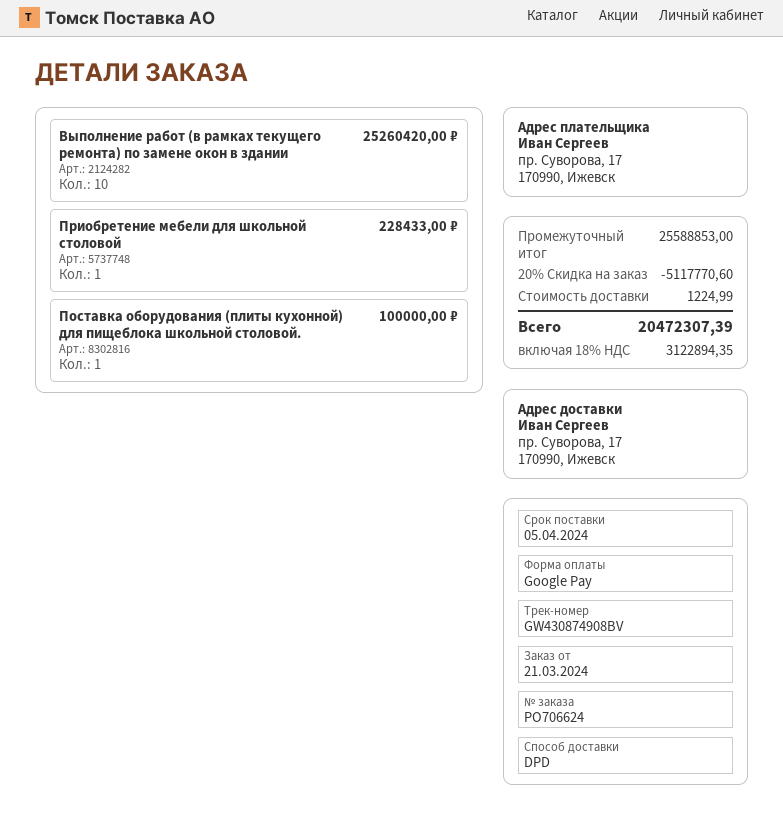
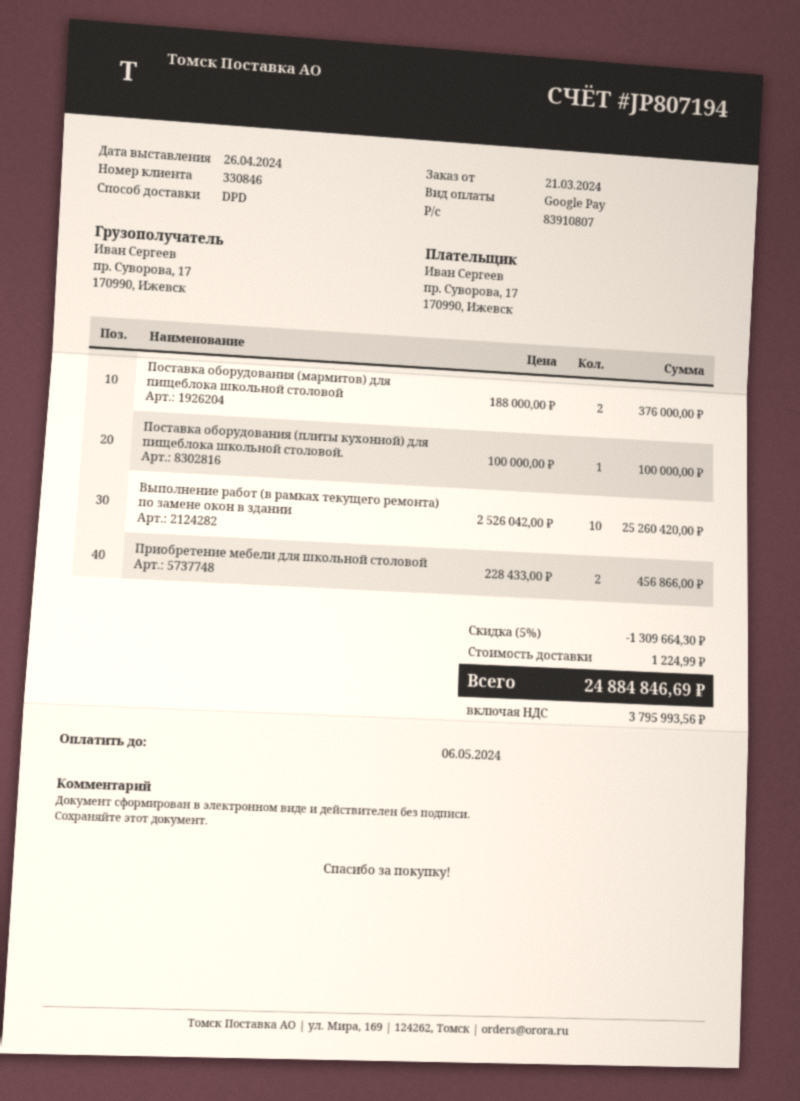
Приобретение мебели для школьной столовой: 1 for 228433.00 -> 2 for 456866.00
Поставка оборудования (мармитов) для пищеблока школьной столовой: none -> 2 for 376000.00
discount: 20% = 5117770.60 -> 5% = 1309664.30
tax: 3122894.35 -> 3795993.56
total: 20472307.39 -> 24884846.69

